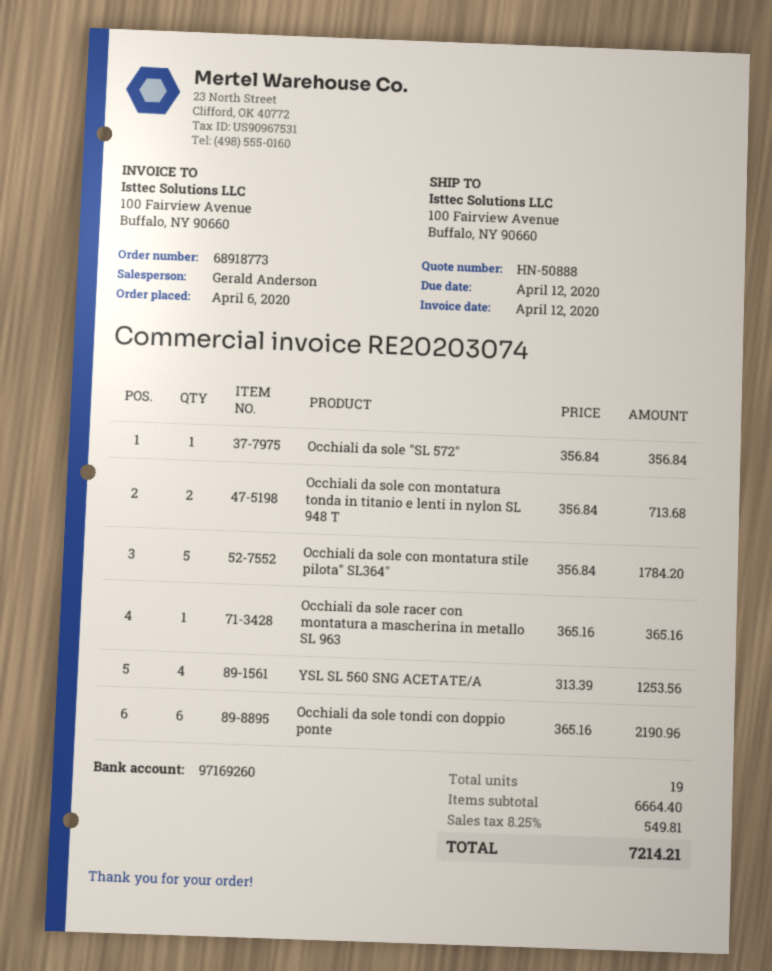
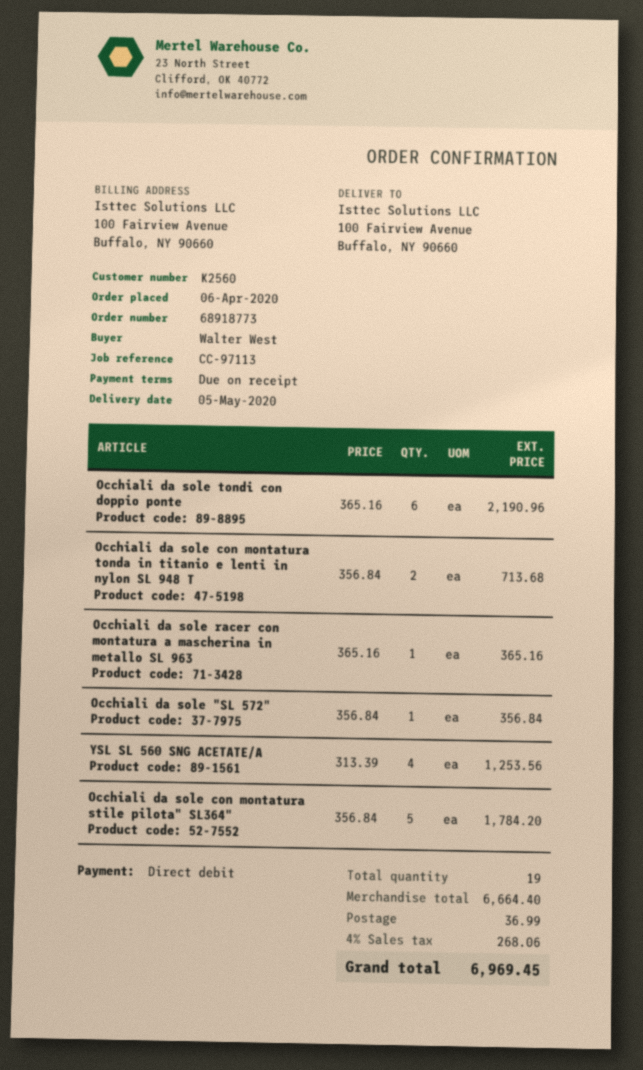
shipping: none -> 36.99
tax: 8.25% = 549.81 -> 4% = 268.06
total: 7214.21 -> 6969.45

